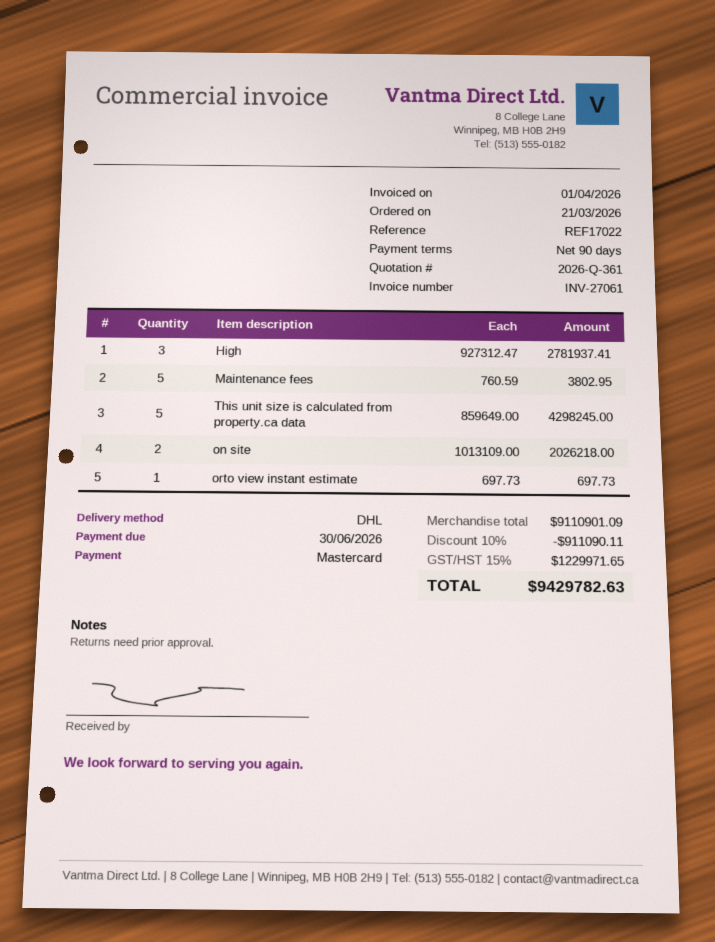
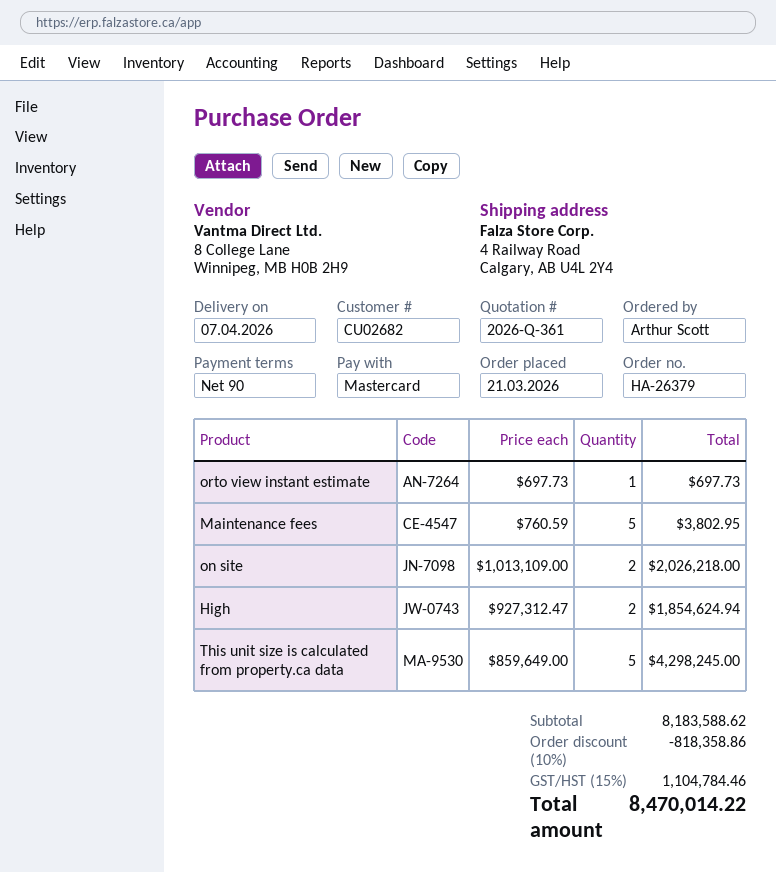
High: 3 x 927312.47 = 2781937.41 -> 2 x 927312.47 = 1854624.94
subtotal: 9110901.09 -> 8183588.62
discount: 10% = 911090.11 -> 10% = 818358.86
tax: 15% = 1229971.65 -> 15% = 1104784.46
total: 9429782.63 -> 8470014.22

